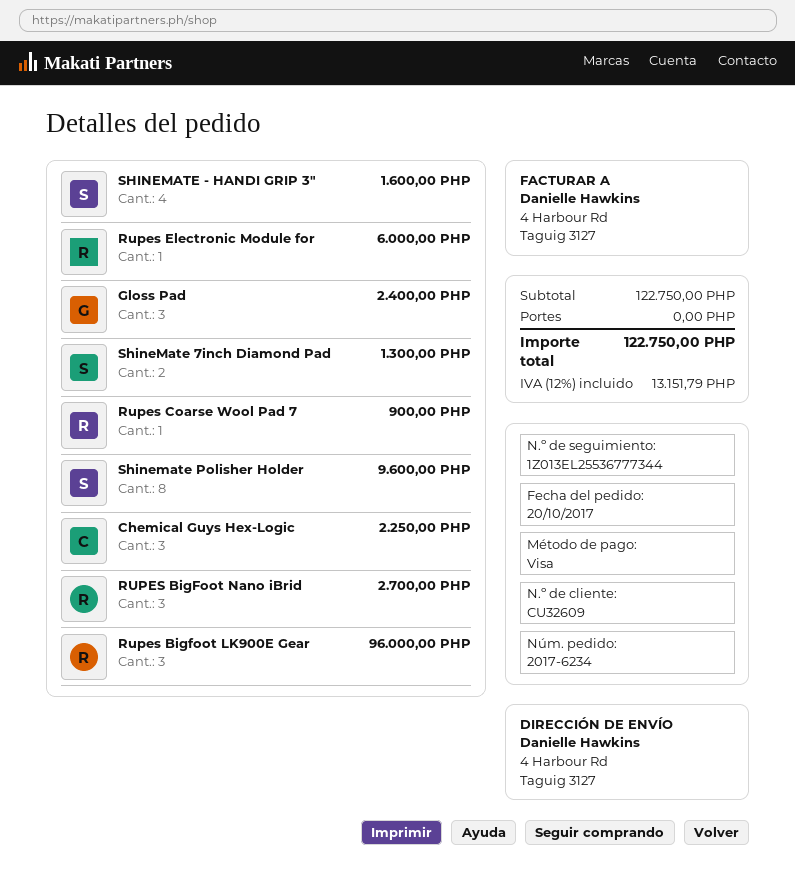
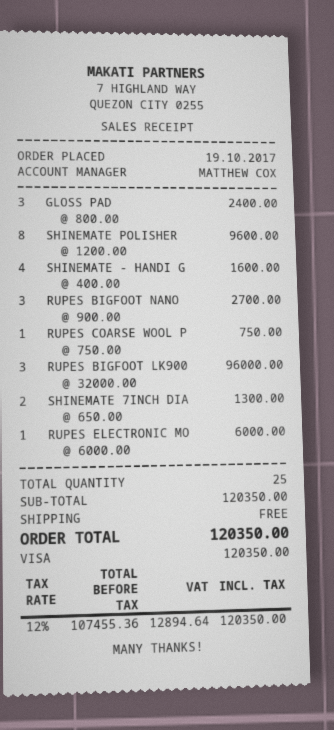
order date: 2017-10-20 -> 2017-10-19
Rupes Coarse Wool Pad 7: 1 for 900.00 -> 1 for 750.00
Chemical Guys Hex-Logic: 3 for 2250.00 -> none
subtotal: 122750.00 -> 120350.00
tax: 12% = 13151.79 -> 12% = 12894.64
total: 122750.00 -> 120350.00

